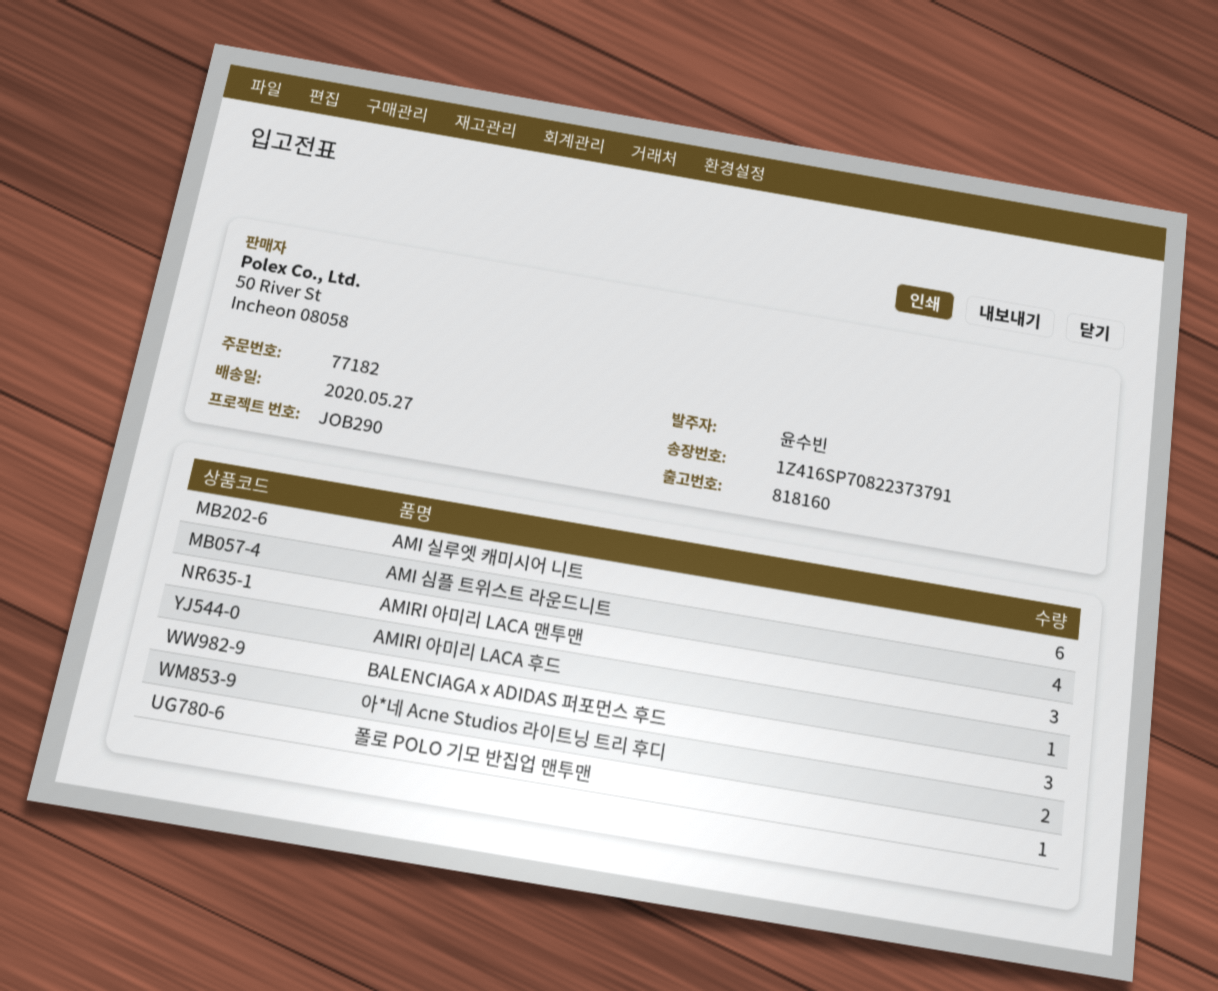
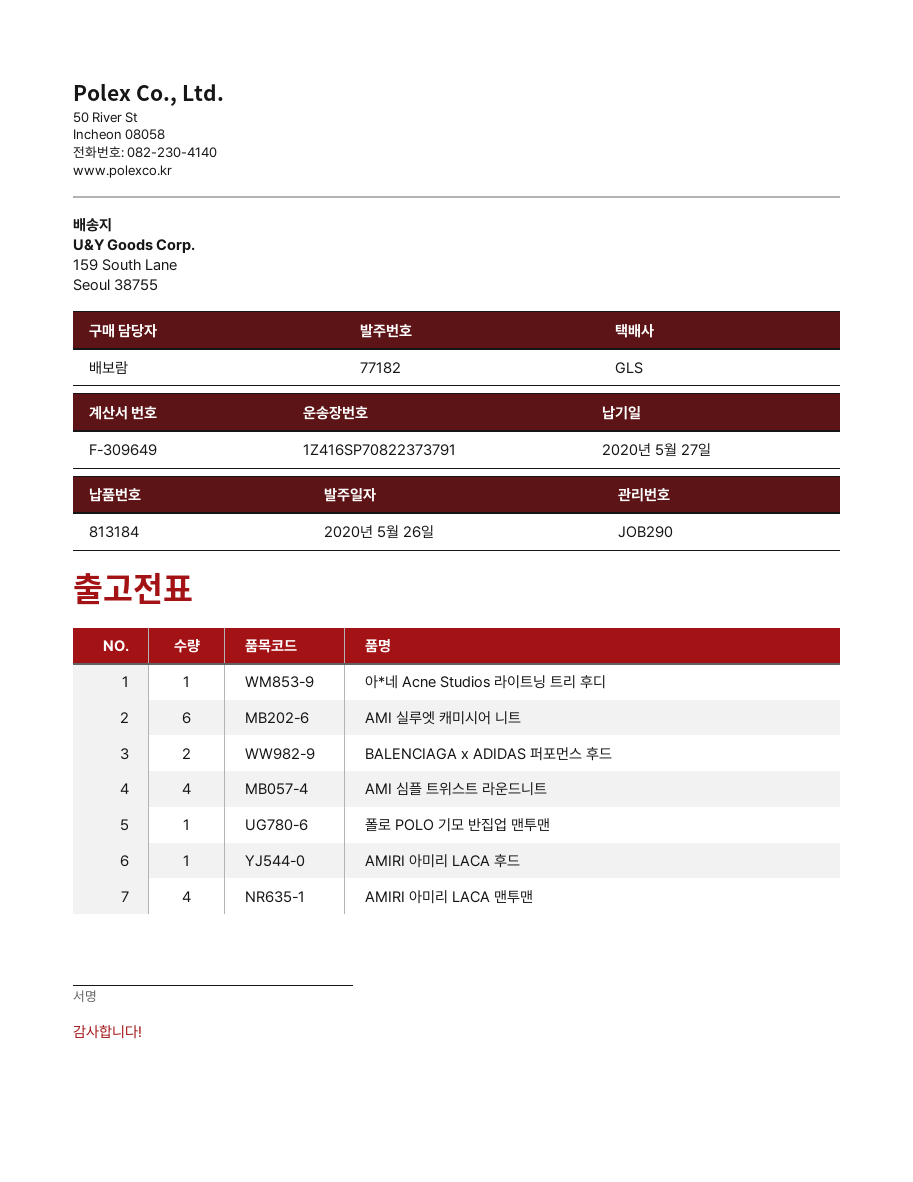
delivery note number: 818160 -> 813184
ordered by: 윤수빈 -> 배보람
AMIRI 아미리 LACA 맨투맨: 3 -> 4
BALENCIAGA x ADIDAS 퍼포먼스 후드: 3 -> 2
아*네 Acne Studios 라이트닝 트리 후디: 2 -> 1

